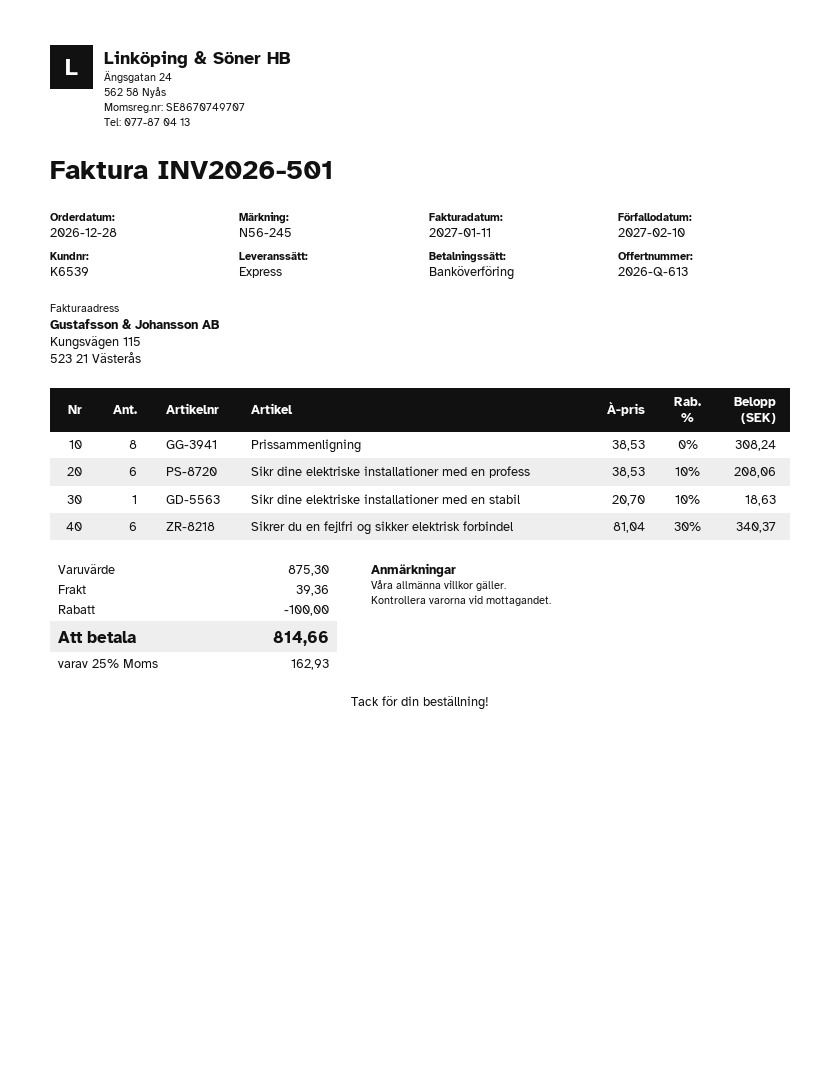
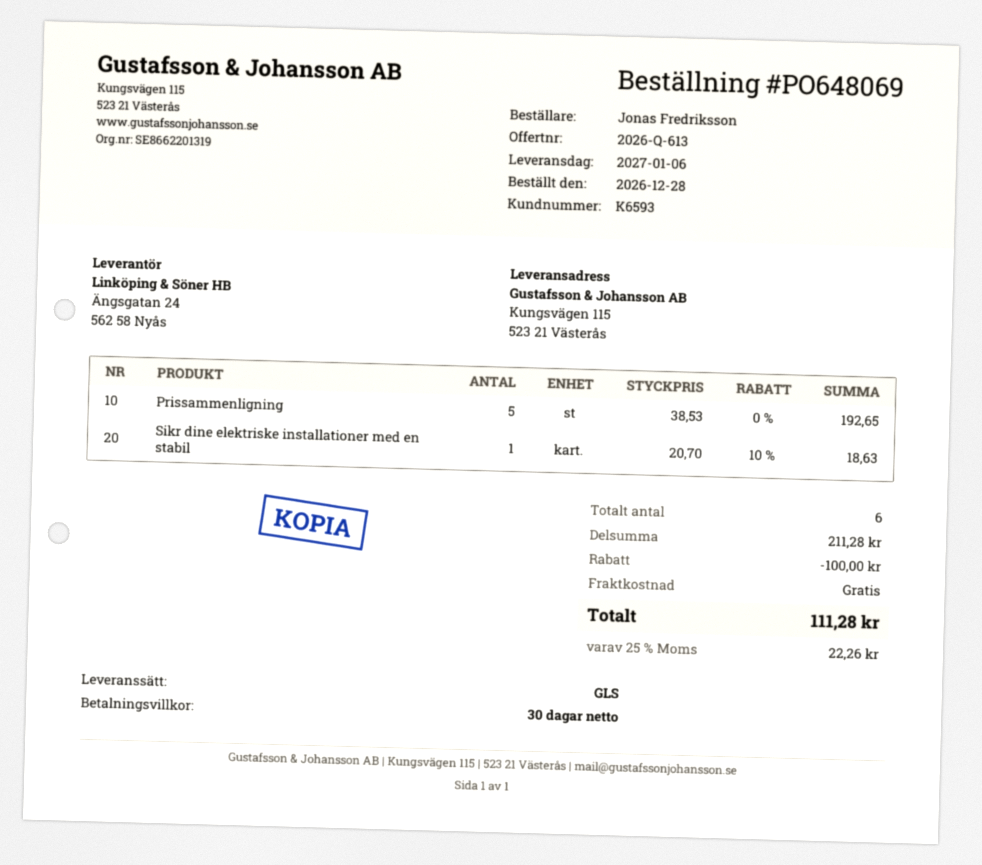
customer number: K6539 -> K6593
shipping method: express -> GLS
Prissammenligning: 8 x 38.53 = 308.24 -> 5 x 38.53 = 192.65
Sikr dine elektriske installationer med en profess: 6 x 38.53 - 10% = 208.06 -> none
Sikrer du en fejlfri og sikker elektrisk forbindel: 6 x 81.04 - 30% = 340.37 -> none
subtotal: 875.30 -> 211.28
shipping: 39.36 -> 0.00
tax: 25% = 162.93 -> 25% = 22.26
total: 814.66 -> 111.28

